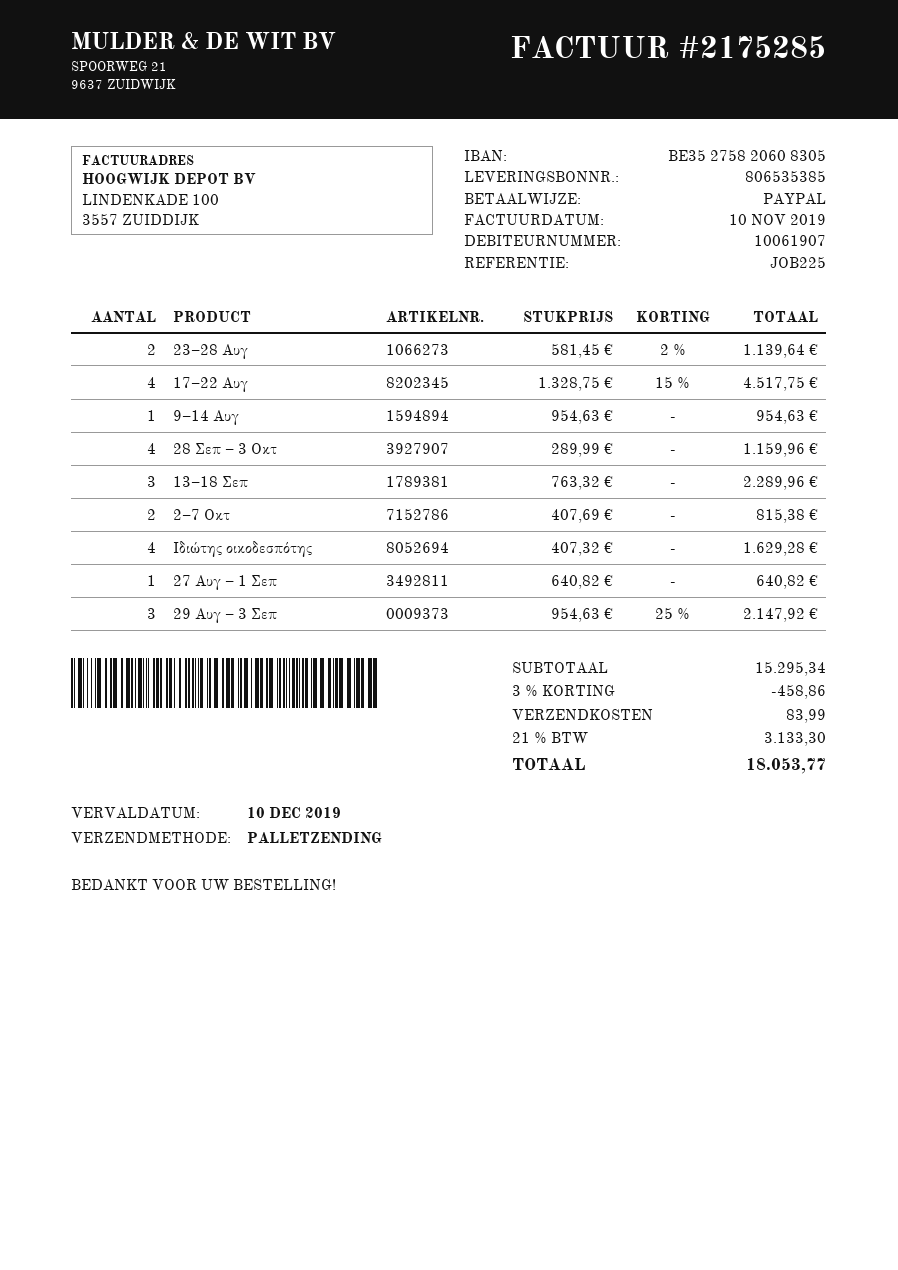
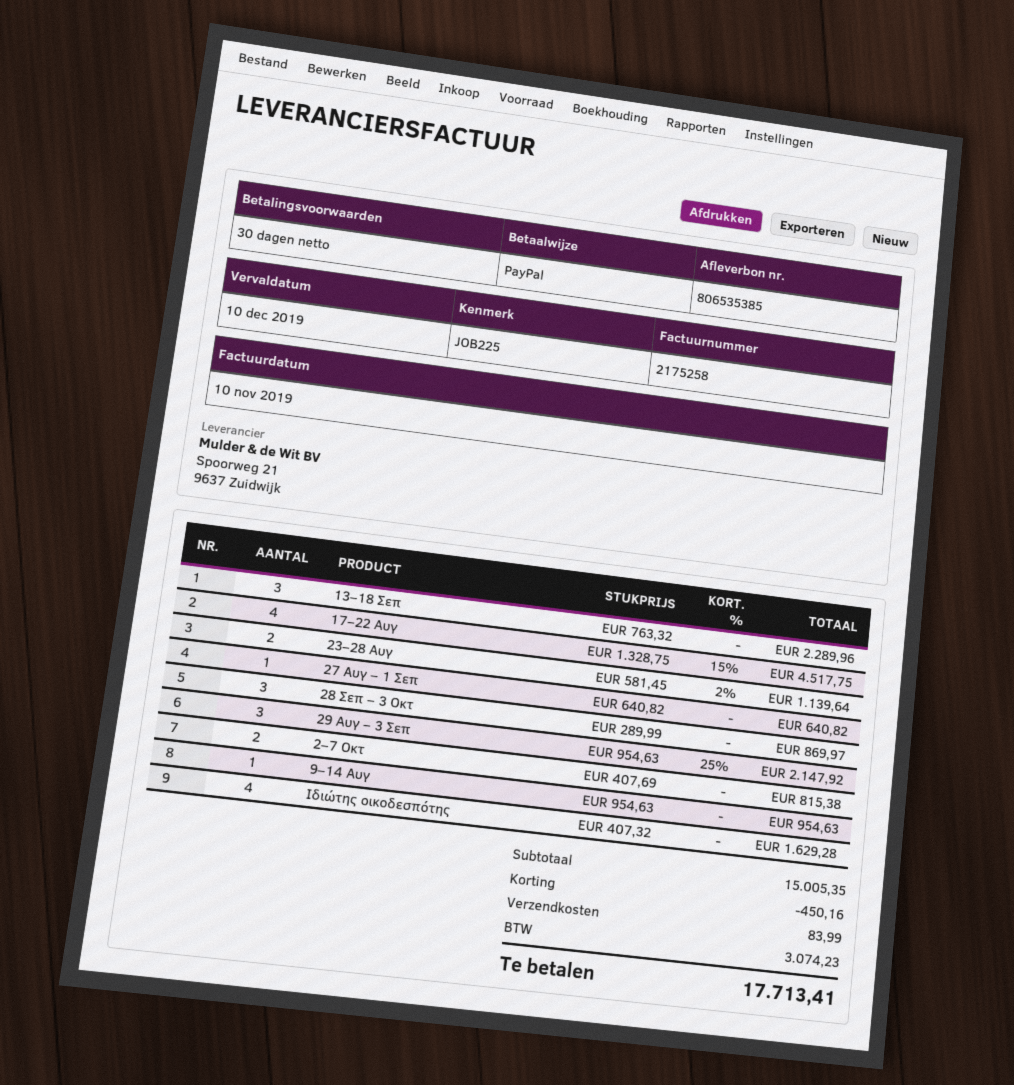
invoice number: 2175285 -> 2175258
28 Σεπ – 3 Οκτ: 4 x 289.99 = 1159.96 -> 3 x 289.99 = 869.97
subtotal: 15295.34 -> 15005.35
discount: 458.86 -> 450.16
tax: 3133.30 -> 3074.23
total: 18053.77 -> 17713.41

